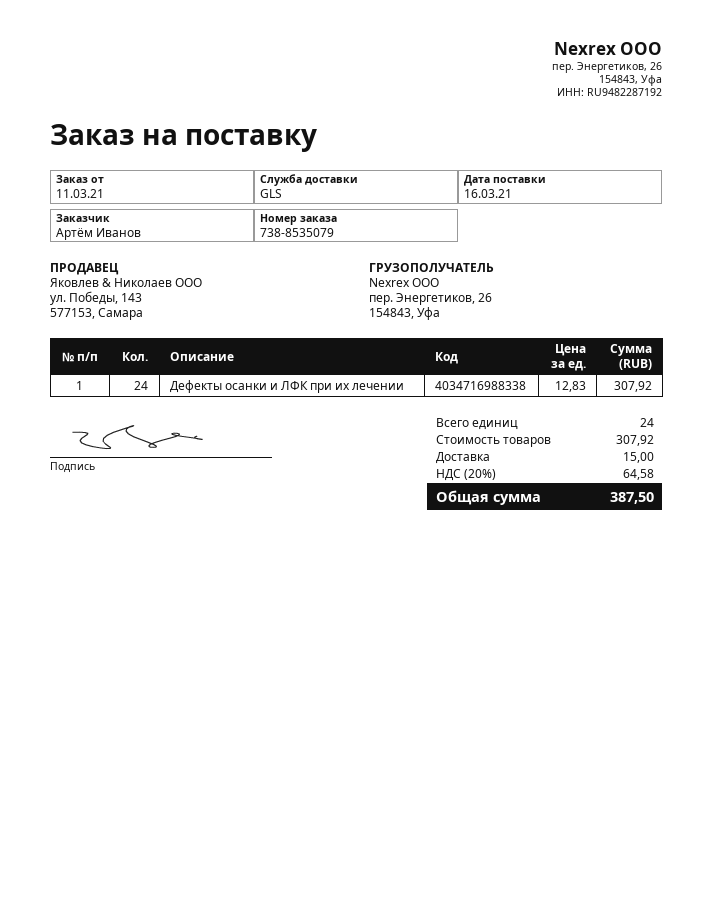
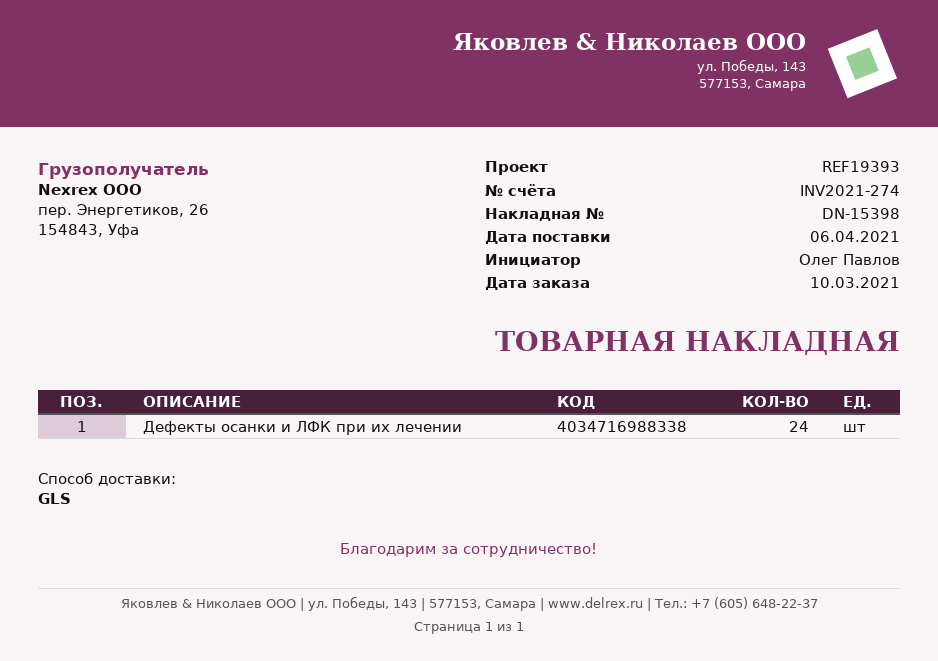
order date: 2021-03-11 -> 2021-03-10
delivery date: 2021-03-16 -> 2021-04-06
ordered by: Артём Иванов -> Олег Павлов

